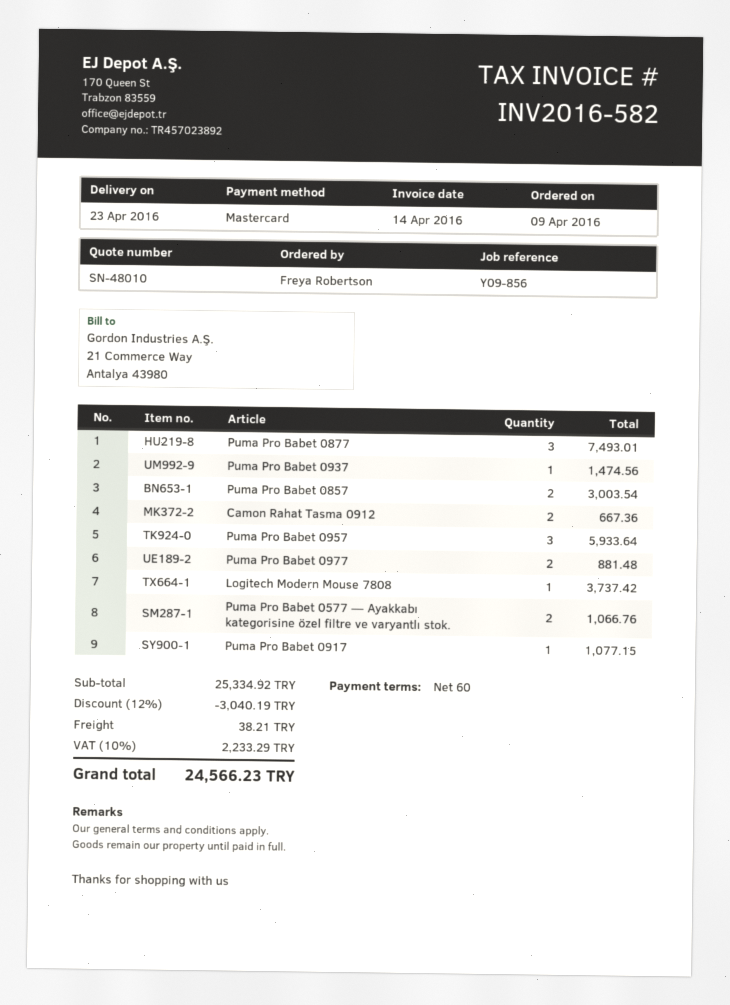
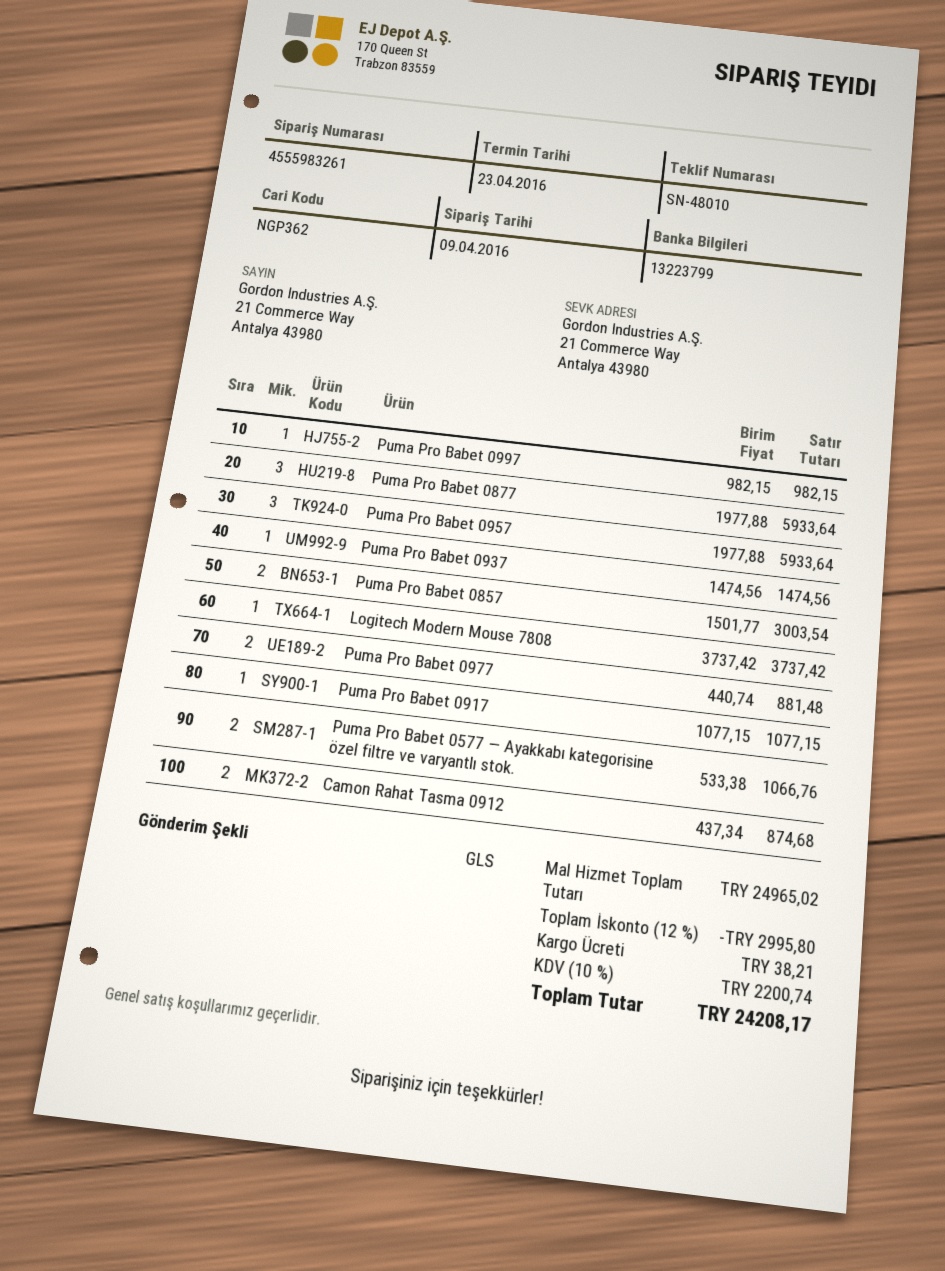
Puma Pro Babet 0877: 3 for 7493.01 -> 3 for 5933.64
Camon Rahat Tasma 0912: 2 for 667.36 -> 2 for 874.68
Puma Pro Babet 0997: none -> 1 for 982.15
subtotal: 25334.92 -> 24965.02
discount: 12% = 3040.19 -> 12% = 2995.80
tax: 10% = 2233.29 -> 10% = 2200.74
total: 24566.23 -> 24208.17

